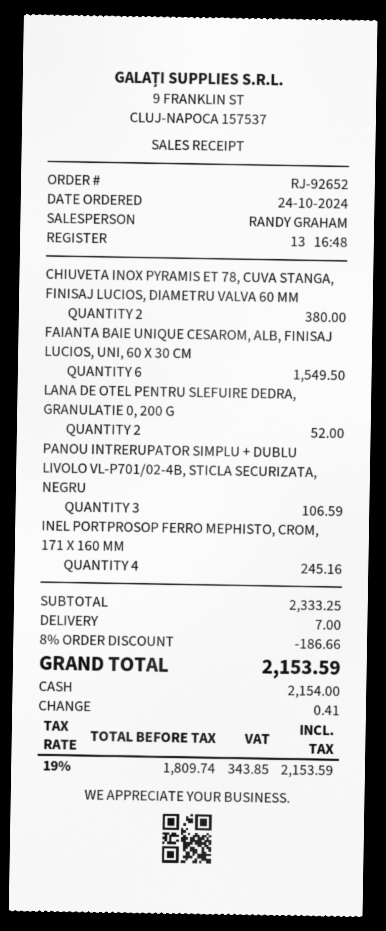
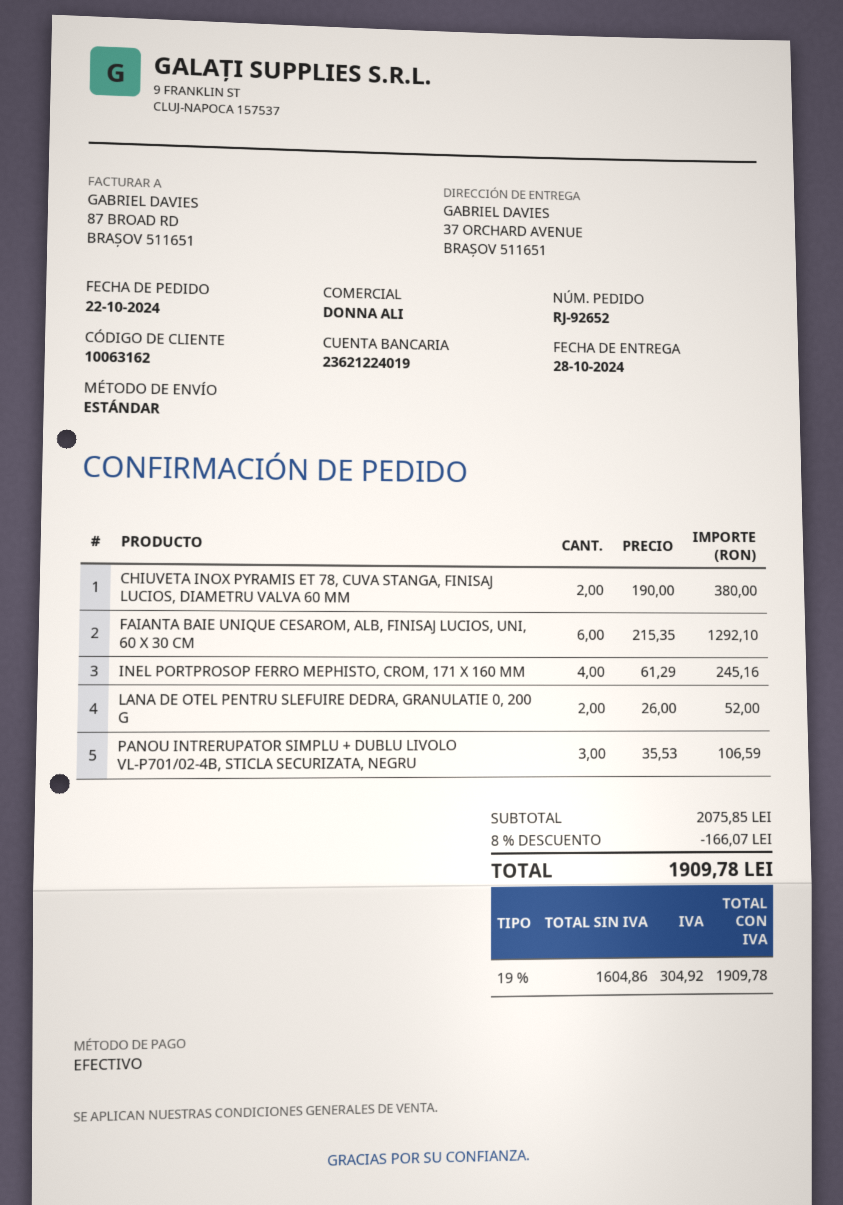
order date: 2024-10-24 -> 2024-10-22
sales rep: RANDY GRAHAM -> DONNA ALI
FAIANTA BAIE UNIQUE CESAROM, ALB, FINISAJ LUCIOS, UNI, 60 X 30 CM: 6 for 1549.50 -> 6 for 1292.10
subtotal: 2333.25 -> 2075.85
discount: 8% = 186.66 -> 8% = 166.07
shipping: 7.00 -> none
net: 1809.74 -> 1604.86
tax: 19% = 343.85 -> 19% = 304.92
total: 2153.59 -> 1909.78

